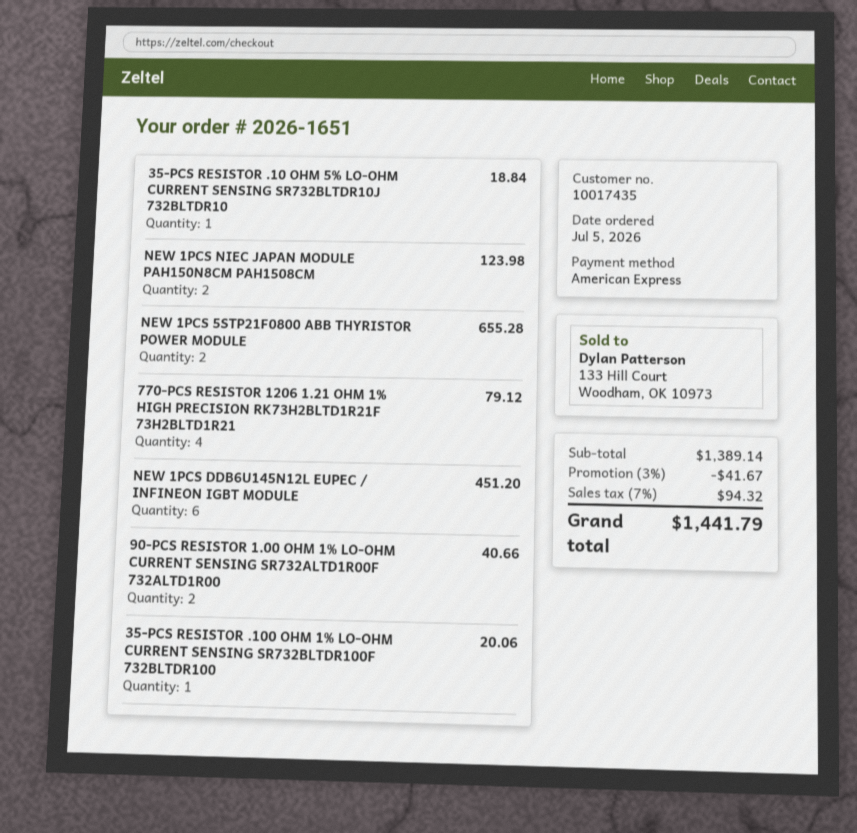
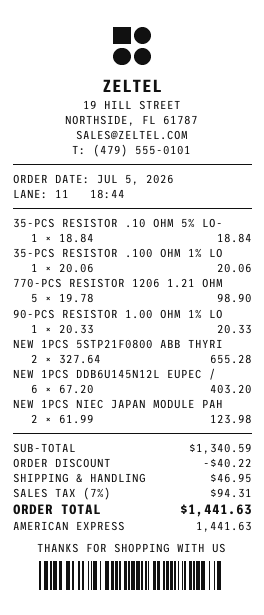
770-PCS RESISTOR 1206 1.21 OHM 1% HIGH PRECISION RK73H2BLTD1R21F 73H2BLTD1R21: 4 for 79.12 -> 5 for 98.90
NEW 1PCS DDB6U145N12L EUPEC / INFINEON IGBT MODULE: 6 for 451.20 -> 6 for 403.20
90-PCS RESISTOR 1.00 OHM 1% LO-OHM CURRENT SENSING SR732ALTD1R00F 732ALTD1R00: 2 for 40.66 -> 1 for 20.33
subtotal: 1389.14 -> 1340.59
discount: 41.67 -> 40.22
shipping: none -> 46.95
tax: 7% = 94.32 -> 7% = 94.31
total: 1441.79 -> 1441.63

